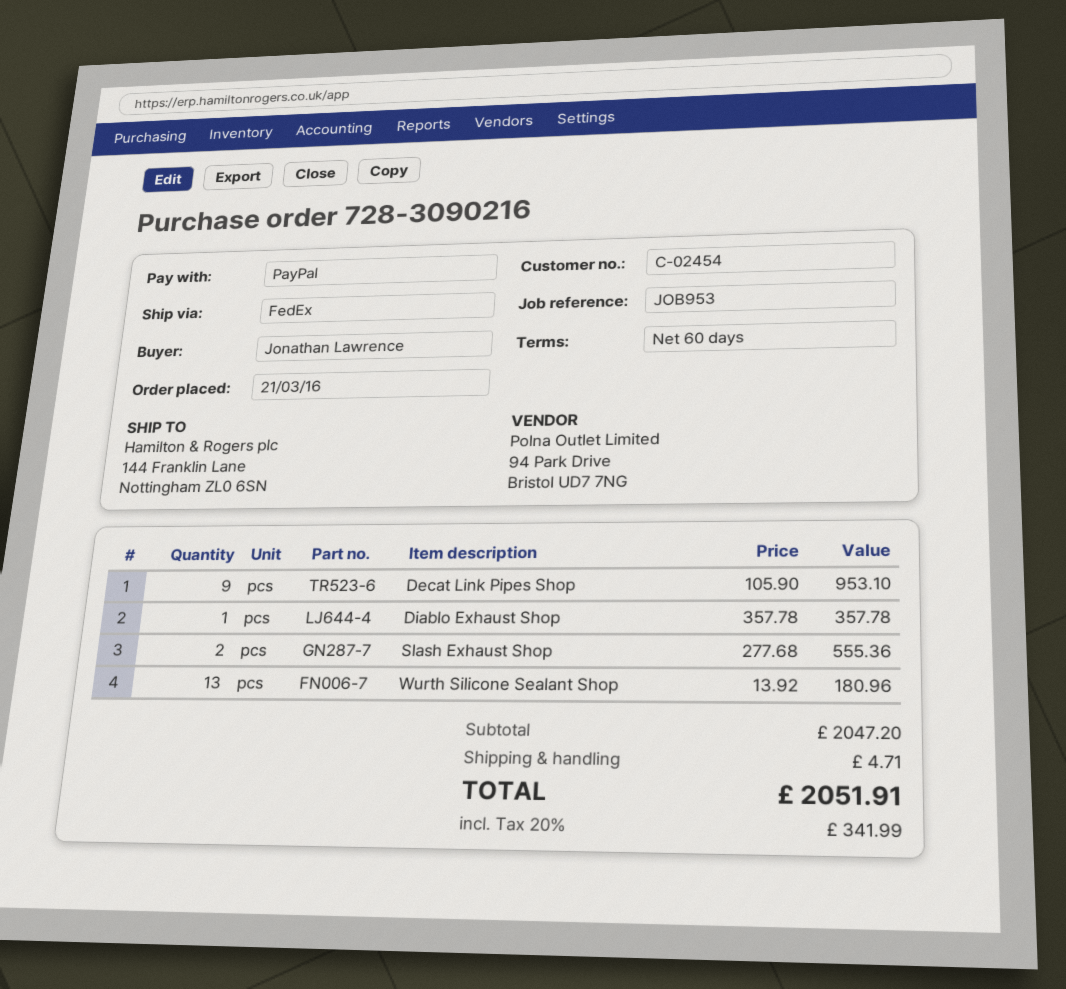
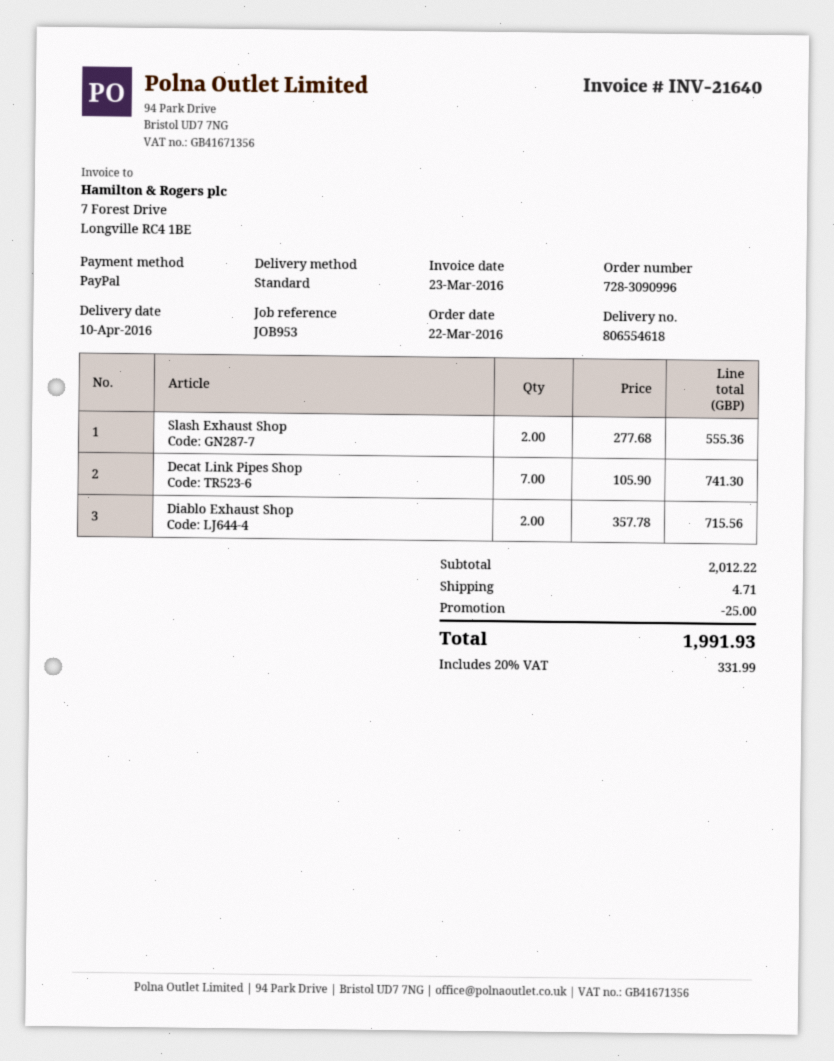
order number: 728-3090216 -> 728-3090996
order date: 2016-03-21 -> 2016-03-22
shipping method: FedEx -> standard
Decat Link Pipes Shop: 9 x 105.90 = 953.10 -> 7 x 105.90 = 741.30
Diablo Exhaust Shop: 1 x 357.78 = 357.78 -> 2 x 357.78 = 715.56
Wurth Silicone Sealant Shop: 13 x 13.92 = 180.96 -> none
subtotal: 2047.20 -> 2012.22
discount: none -> 25.00
tax: 20% = 341.99 -> 20% = 331.99
total: 2051.91 -> 1991.93

